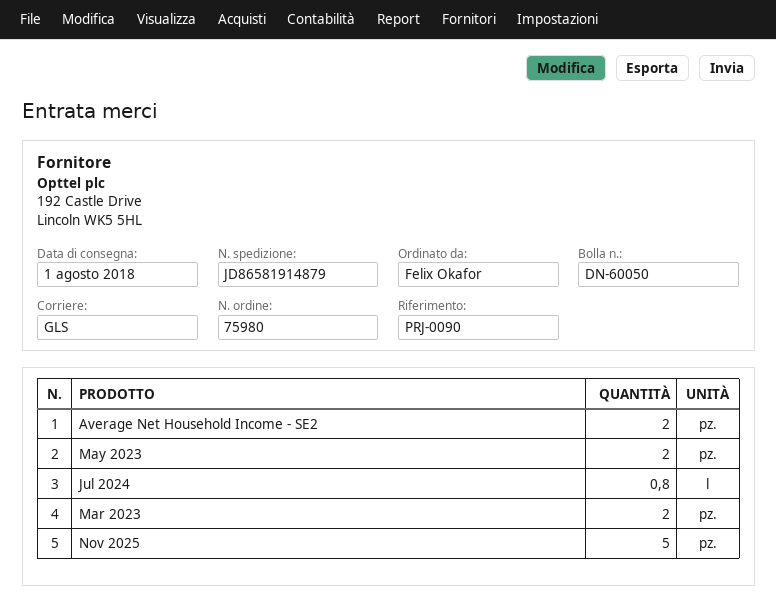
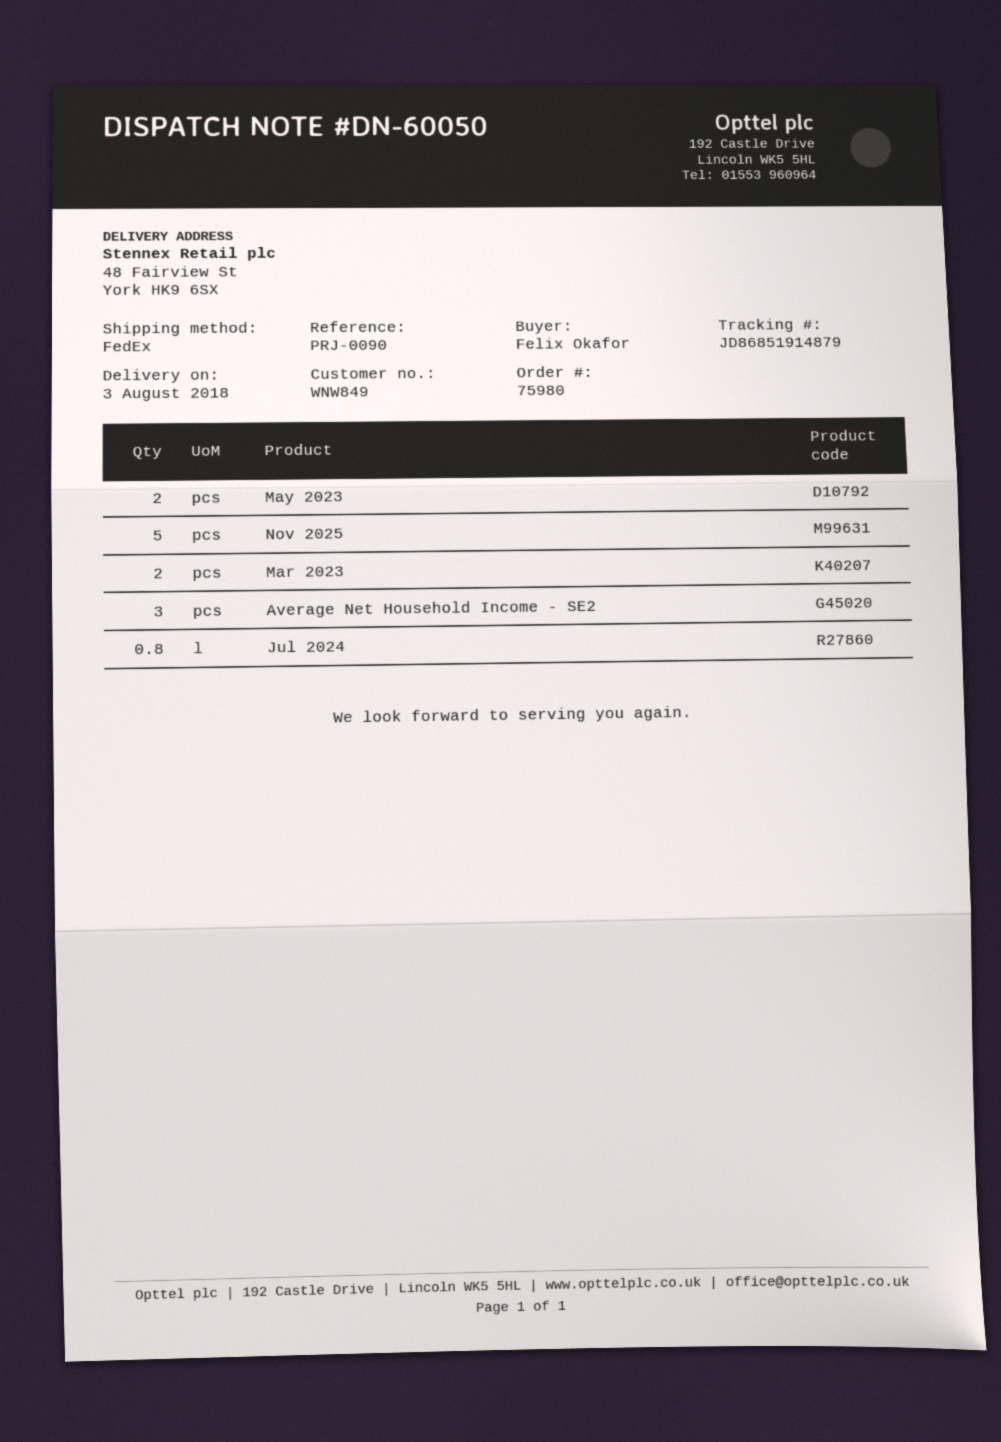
delivery date: 2018-08-01 -> 2018-08-03
shipping method: GLS -> FedEx
tracking number: JD86581914879 -> JD86851914879
Average Net Household Income - SE2: 2 -> 3

